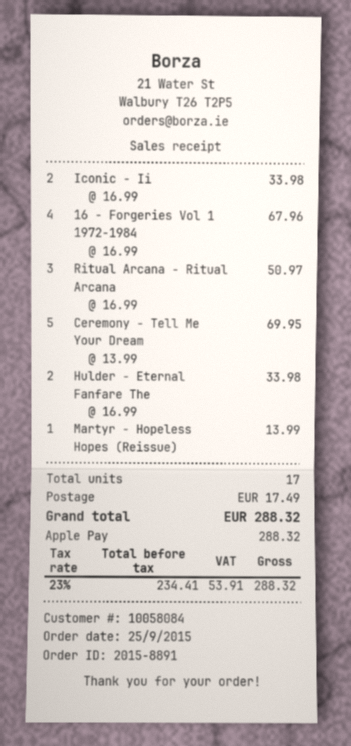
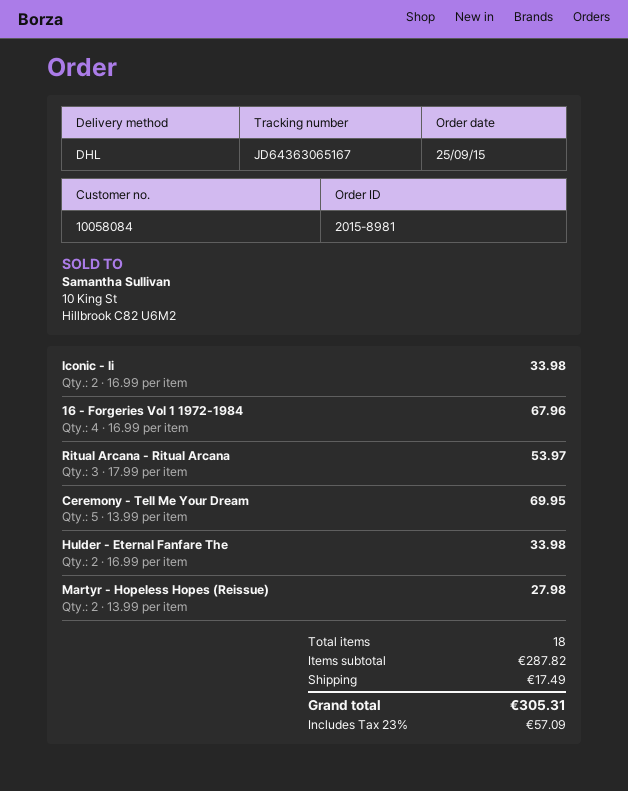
order number: 2015-8891 -> 2015-8981
Ritual Arcana - Ritual Arcana: 3 x 16.99 = 50.97 -> 3 x 17.99 = 53.97
Martyr - Hopeless Hopes (Reissue): 1 x 13.99 = 13.99 -> 2 x 13.99 = 27.98
total quantity: 17 -> 18
tax: 23% = 53.91 -> 23% = 57.09
total: 288.32 -> 305.31

